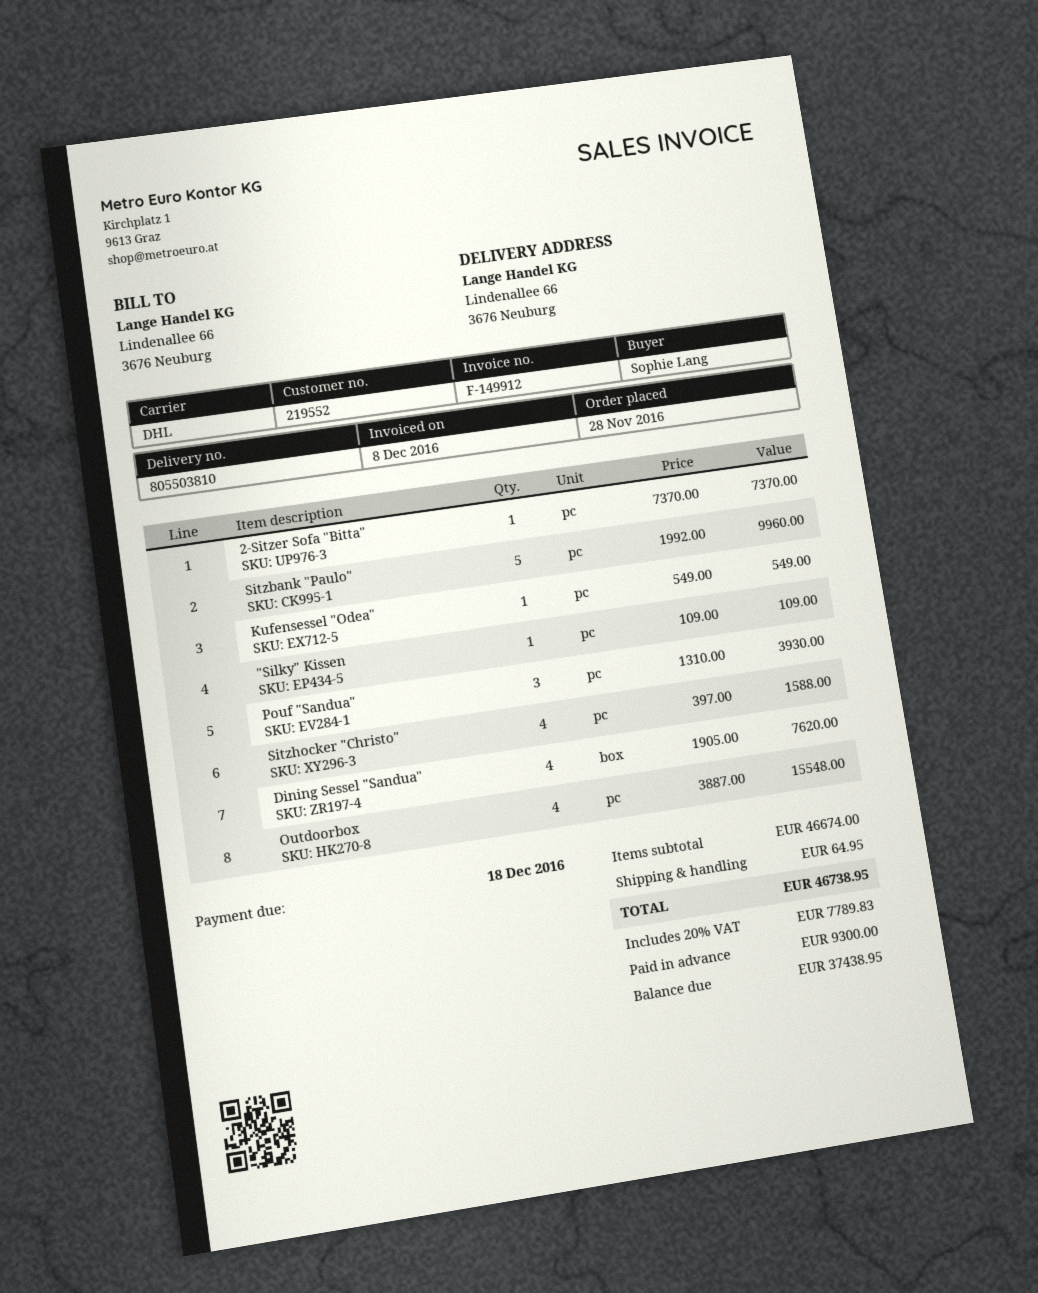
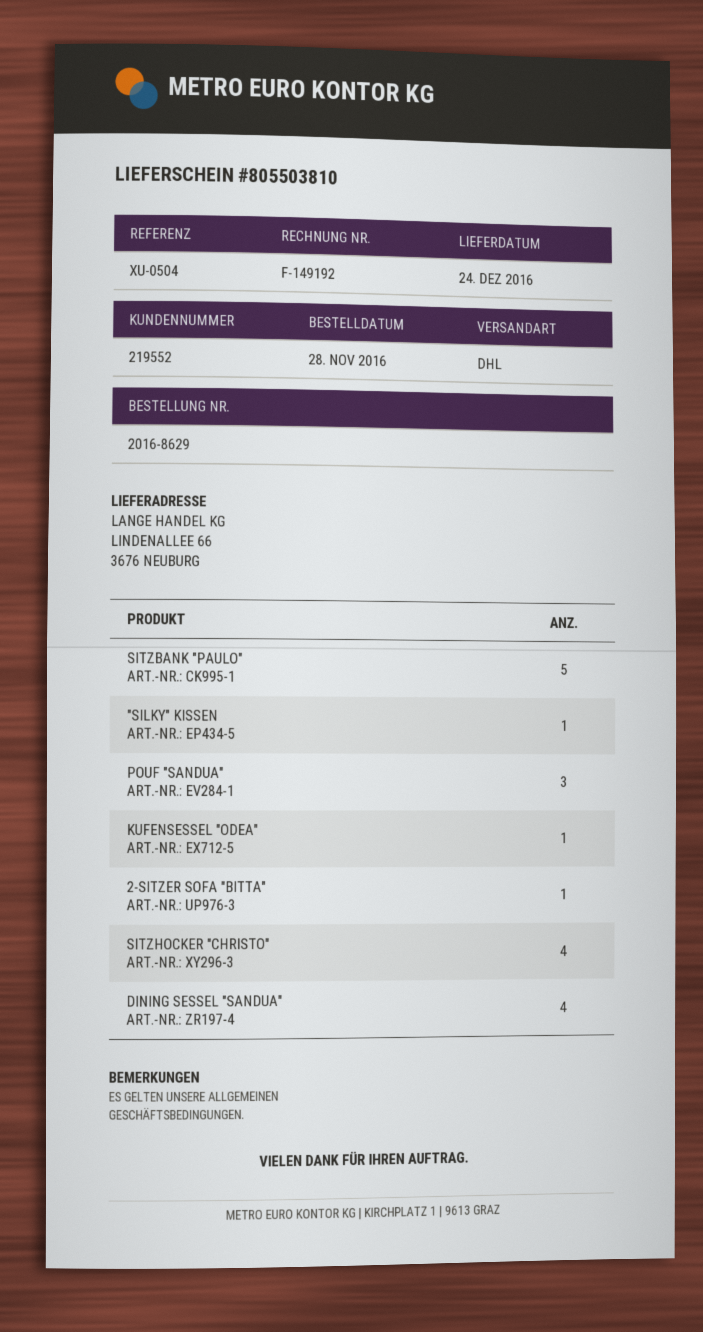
invoice number: F-149912 -> F-149192
Outdoorbox: 4 -> none

